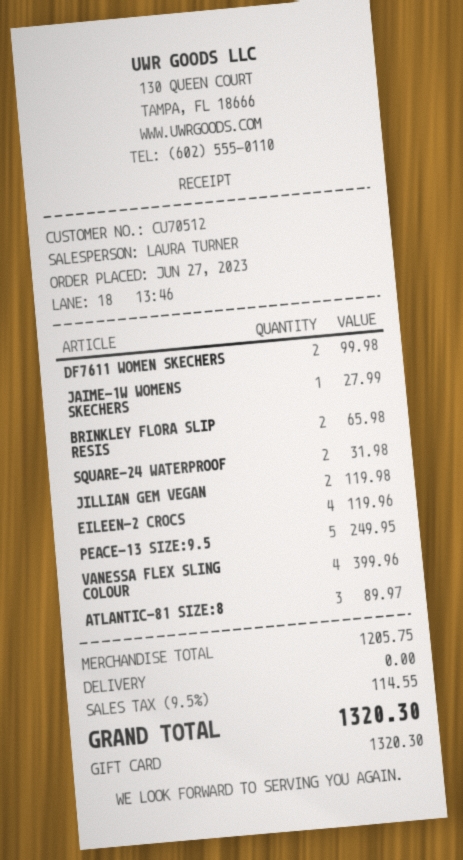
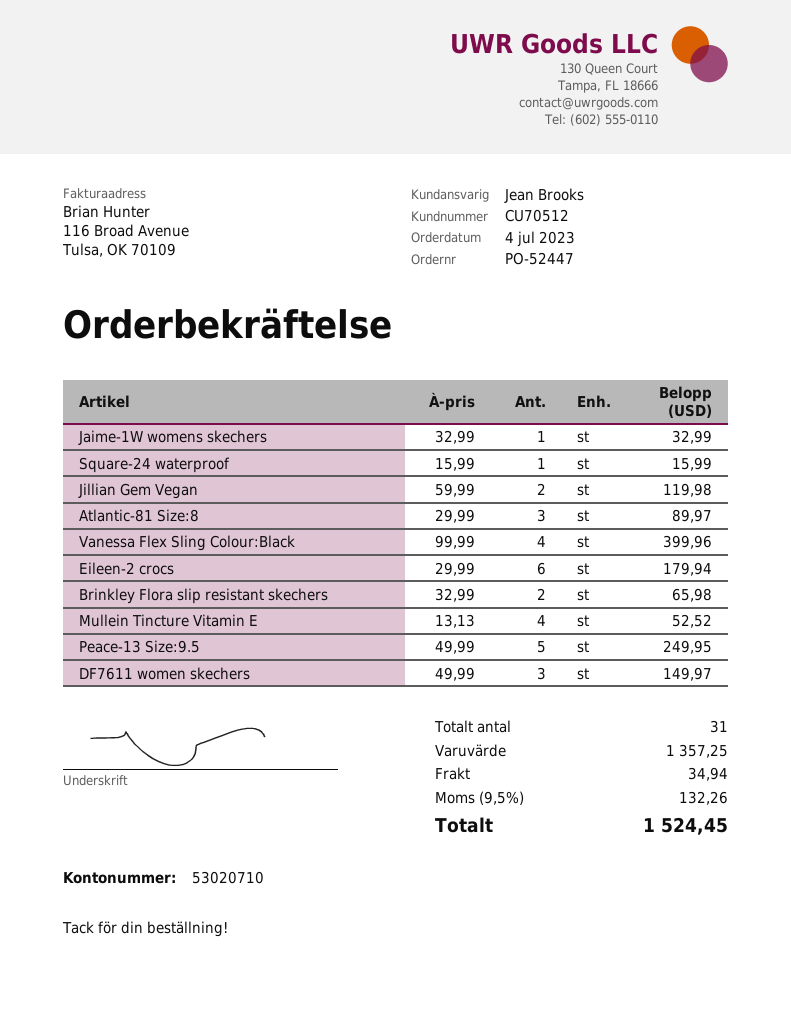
order date: 2023-06-27 -> 2023-07-04
sales rep: LAURA TURNER -> Jean Brooks
DF7611 WOMEN SKECHERS: 2 for 99.98 -> 3 for 149.97
JAIME-1W WOMENS SKECHERS: 1 for 27.99 -> 1 for 32.99
SQUARE-24 WATERPROOF: 2 for 31.98 -> 1 for 15.99
EILEEN-2 CROCS: 4 for 119.96 -> 6 for 179.94
Mullein Tincture Vitamin E: none -> 4 for 52.52
subtotal: 1205.75 -> 1357.25
shipping: 0.00 -> 34.94
tax: 9.5% = 114.55 -> 9.5% = 132.26
total: 1320.30 -> 1524.45

